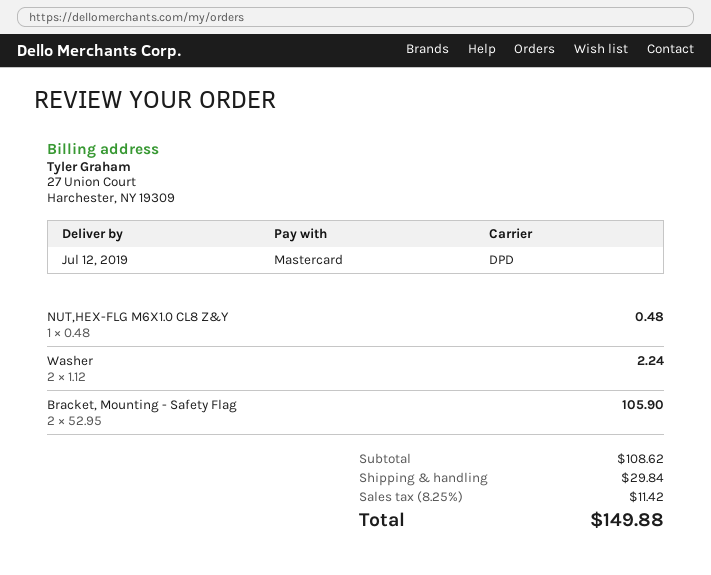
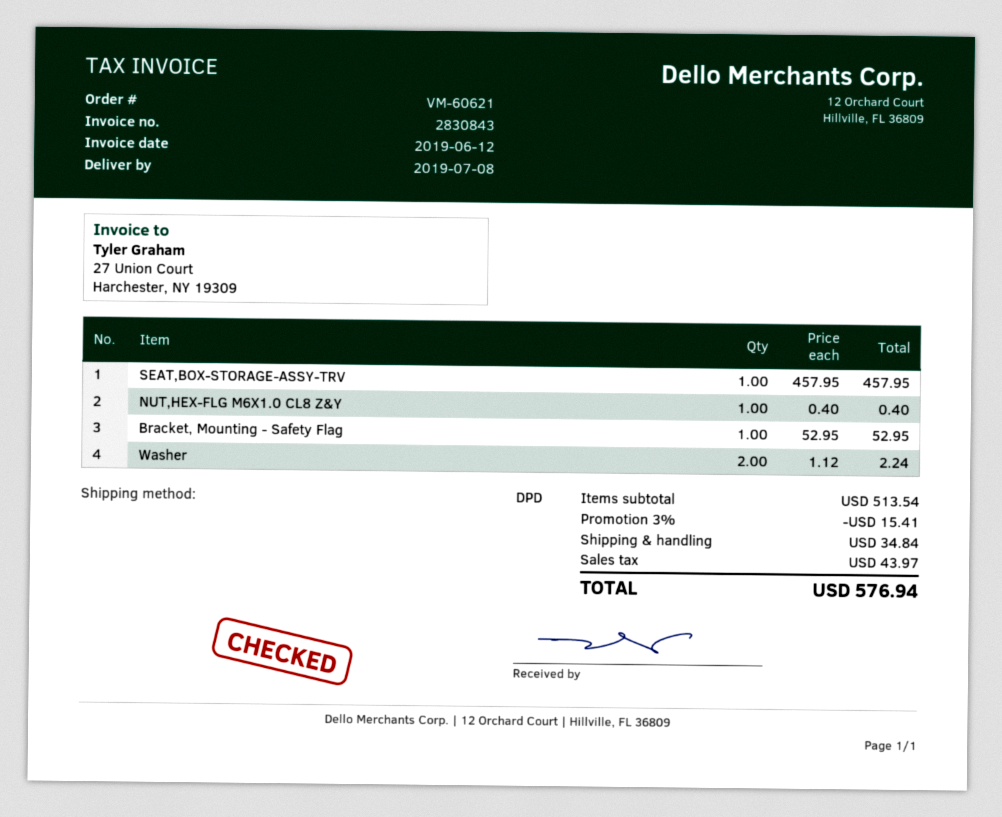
delivery date: 2019-07-12 -> 2019-07-08
NUT,HEX-FLG M6X1.0 CL8 Z&Y: 1 x 0.48 = 0.48 -> 1 x 0.40 = 0.40
Bracket, Mounting - Safety Flag: 2 x 52.95 = 105.90 -> 1 x 52.95 = 52.95
SEAT,BOX-STORAGE-ASSY-TRV: none -> 1 x 457.95 = 457.95
subtotal: 108.62 -> 513.54
discount: none -> 3% = 15.41
shipping: 29.84 -> 34.84
tax: 11.42 -> 43.97
total: 149.88 -> 576.94

